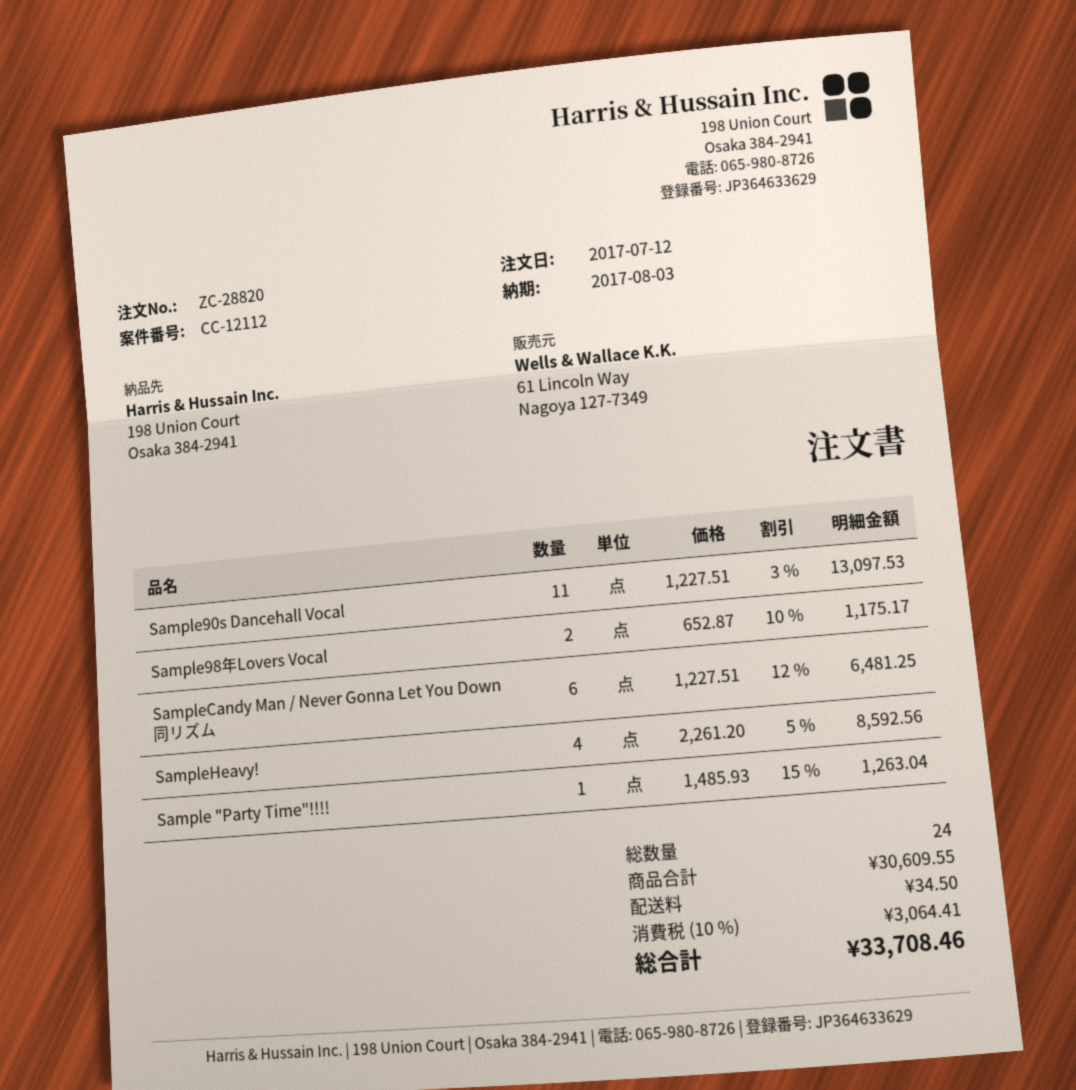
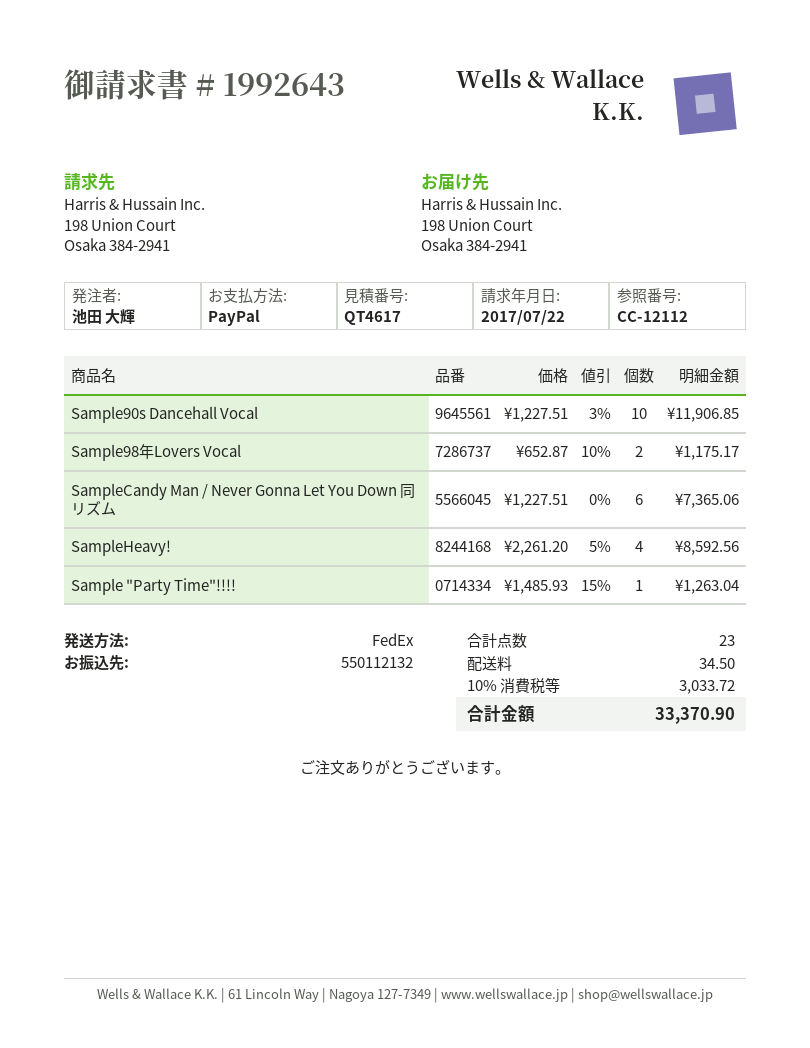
Sample90s Dancehall Vocal: 11 x 1227.51 - 3% = 13097.53 -> 10 x 1227.51 - 3% = 11906.85
SampleCandy Man / Never Gonna Let You Down 同リズム: 6 x 1227.51 - 12% = 6481.25 -> 6 x 1227.51 = 7365.06
total quantity: 24 -> 23
tax: 10% = 3064.41 -> 10% = 3033.72
total: 33708.46 -> 33370.90

